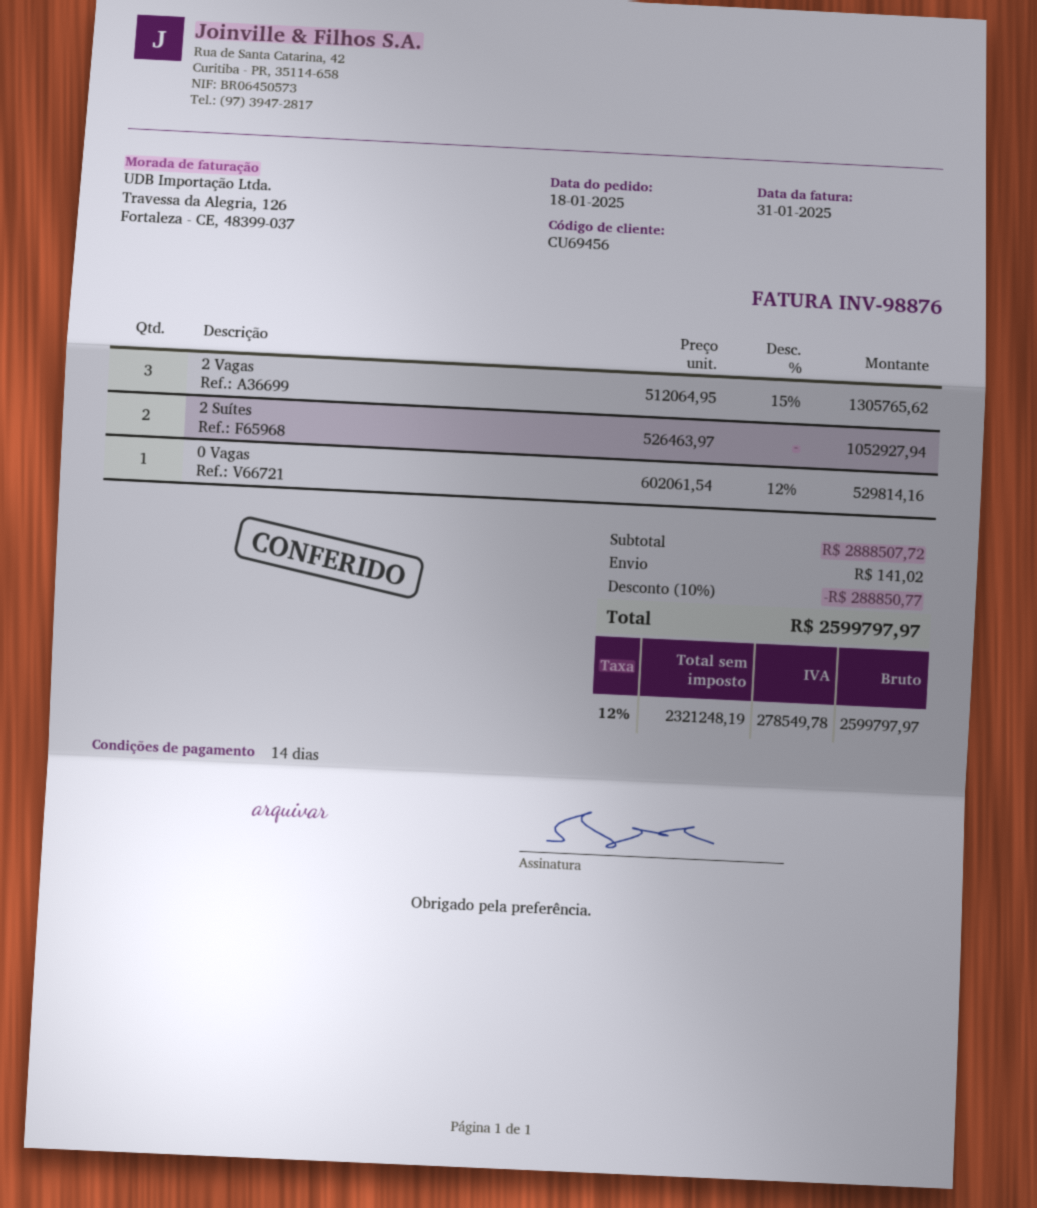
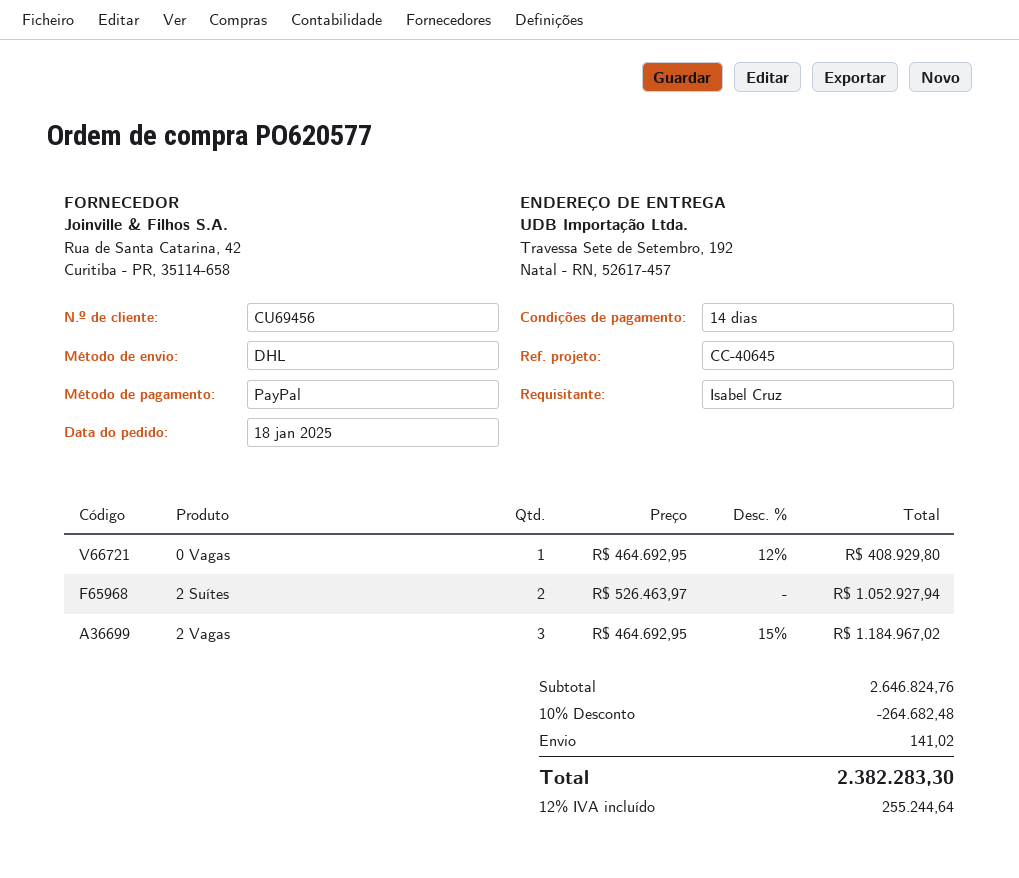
2 Vagas: 3 x 512064.95 - 15% = 1305765.62 -> 3 x 464692.95 - 15% = 1184967.02
0 Vagas: 1 x 602061.54 - 12% = 529814.16 -> 1 x 464692.95 - 12% = 408929.80
subtotal: 2888507.72 -> 2646824.76
discount: 10% = 288850.77 -> 10% = 264682.48
tax: 12% = 278549.78 -> 12% = 255244.64
total: 2599797.97 -> 2382283.30

